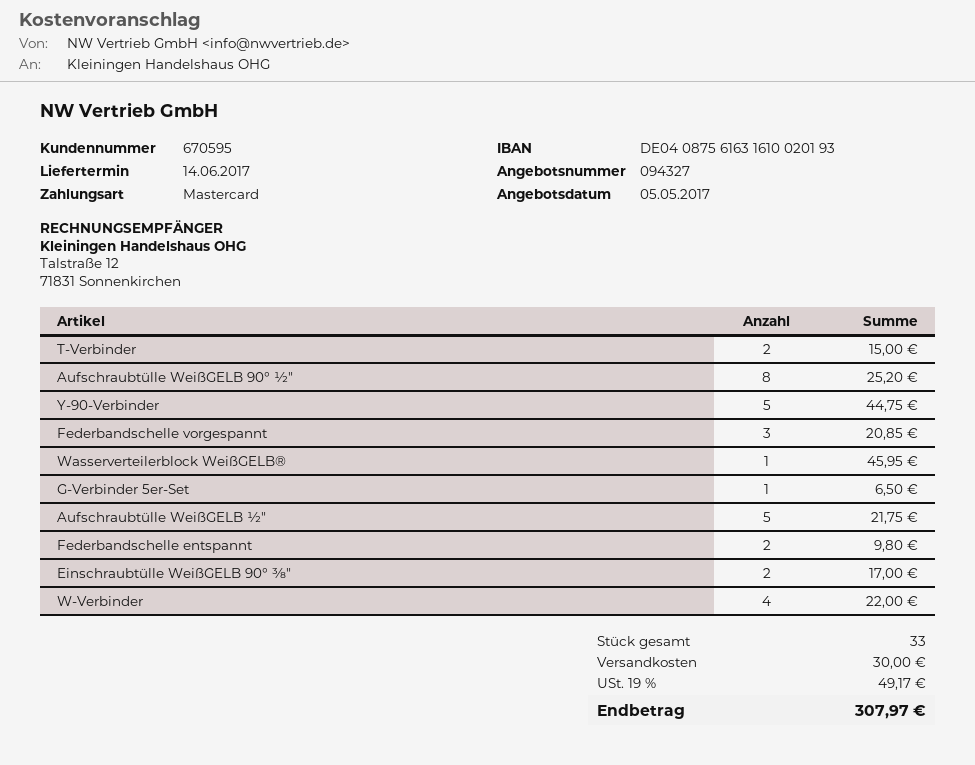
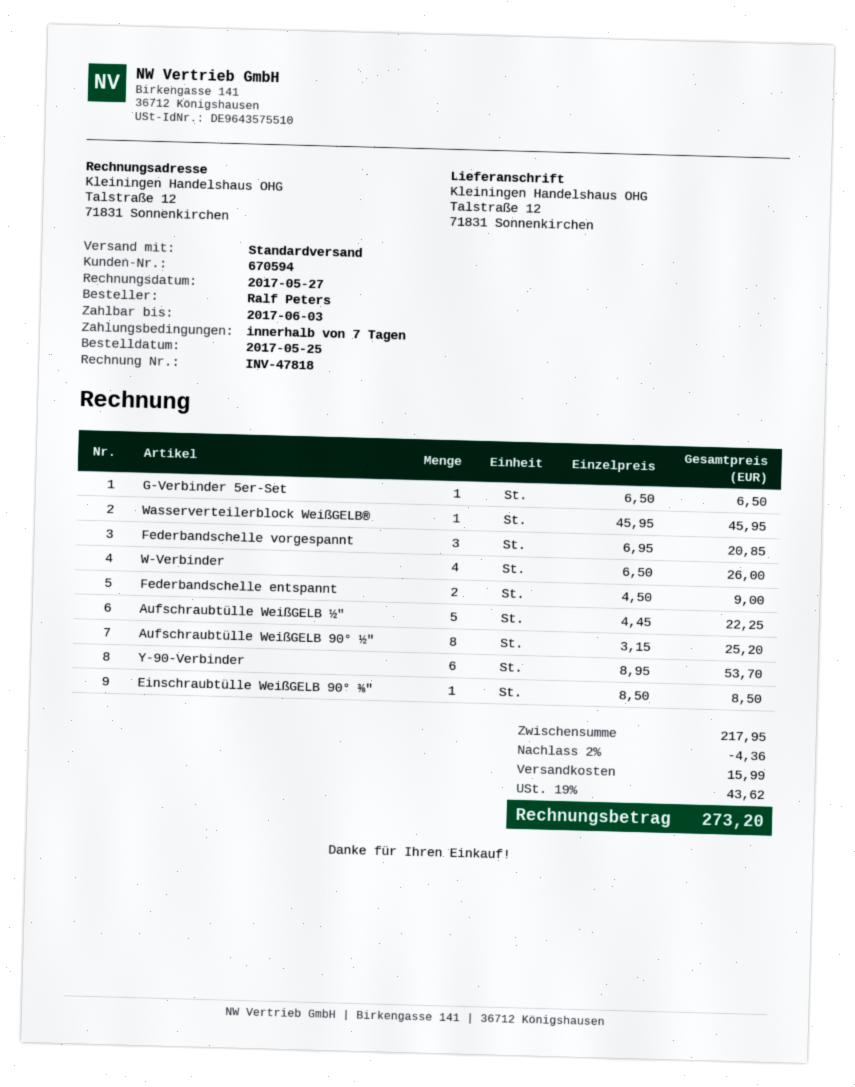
customer number: 670595 -> 670594
T-Verbinder: 2 for 15.00 -> none
Y-90-Verbinder: 5 for 44.75 -> 6 for 53.70
Aufschraubtülle WeißGELB ½": 5 for 21.75 -> 5 for 22.25
Federbandschelle entspannt: 2 for 9.80 -> 2 for 9.00
Einschraubtülle WeißGELB 90° ⅜": 2 for 17.00 -> 1 for 8.50
W-Verbinder: 4 for 22.00 -> 4 for 26.00
discount: none -> 2% = 4.36
shipping: 30.00 -> 15.99
tax: 19% = 49.17 -> 19% = 43.62
total: 307.97 -> 273.20

